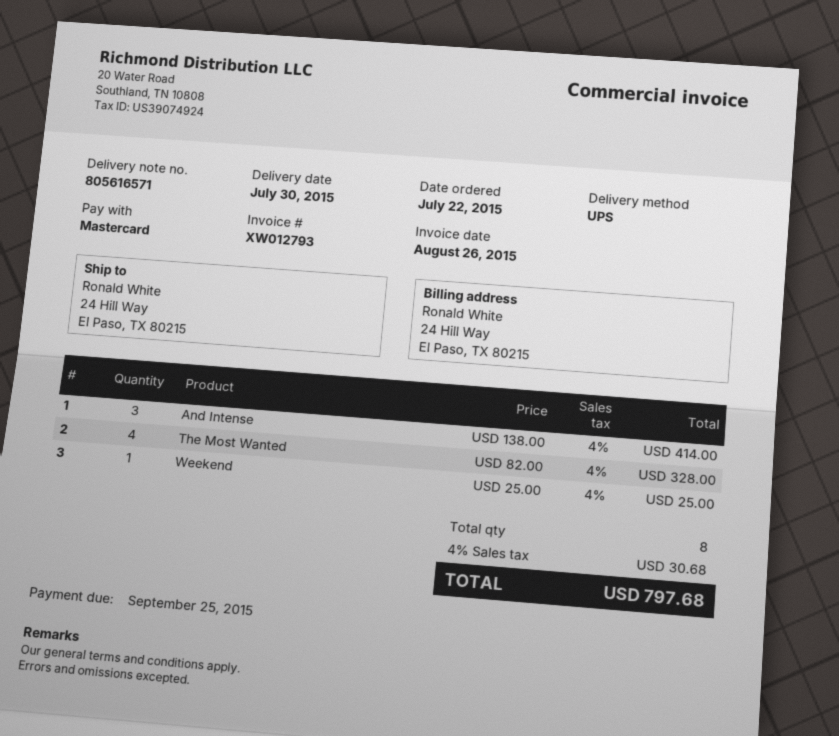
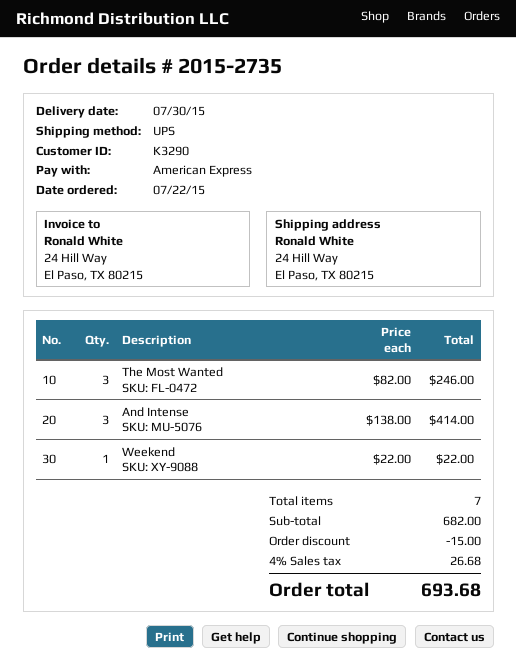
payment method: Mastercard -> American Express
The Most Wanted: 4 x 82.00 = 328.00 -> 3 x 82.00 = 246.00
Weekend: 1 x 25.00 = 25.00 -> 1 x 22.00 = 22.00
total quantity: 8 -> 7
discount: none -> 15.00
tax: 4% = 30.68 -> 4% = 26.68
total: 797.68 -> 693.68

